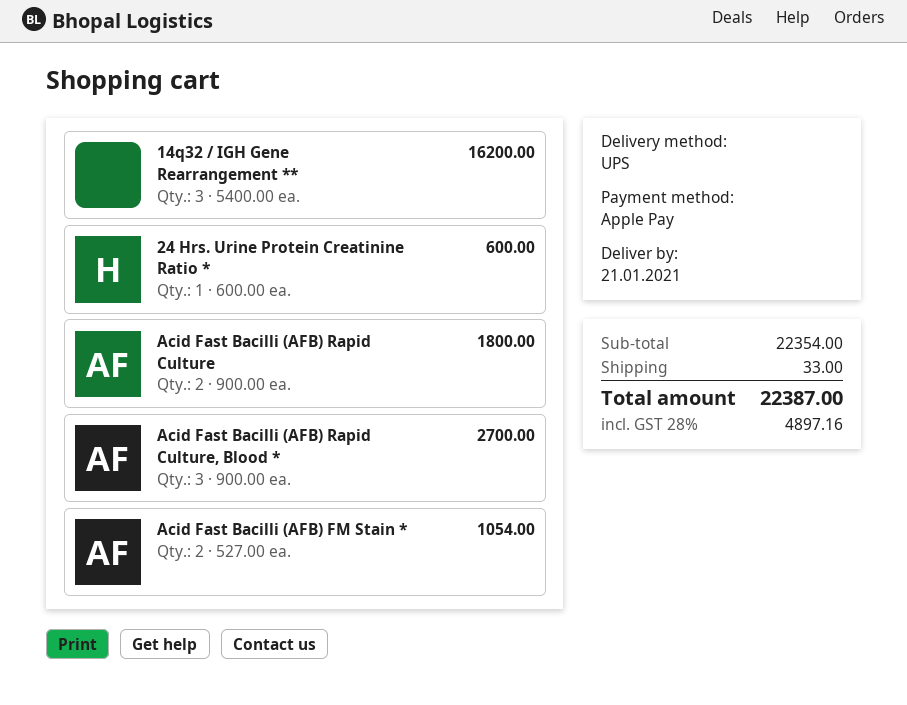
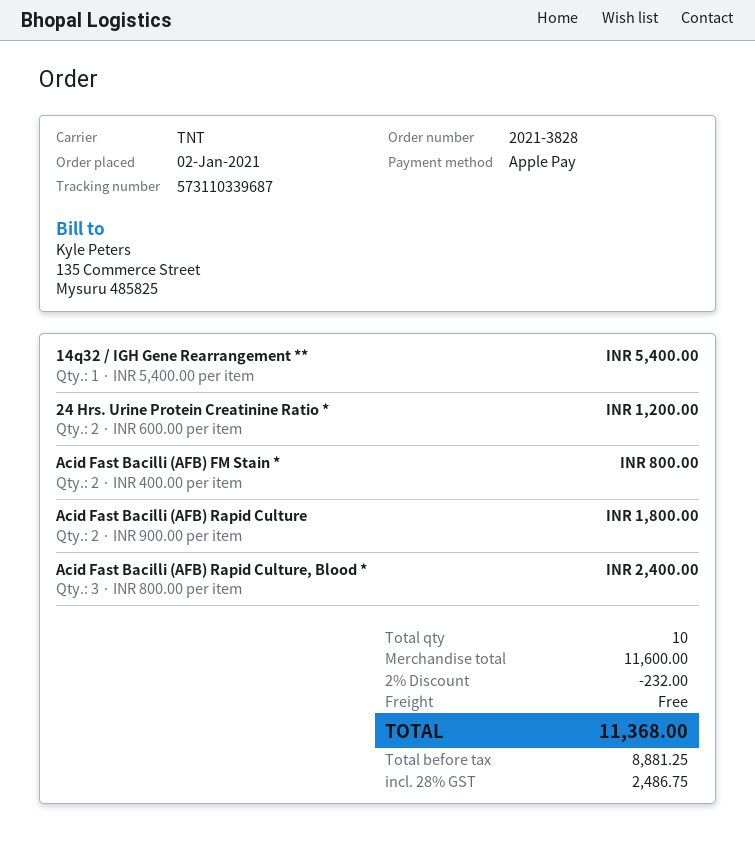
shipping method: UPS -> TNT
14q32 / IGH Gene Rearrangement **: 3 x 5400.00 = 16200.00 -> 1 x 5400.00 = 5400.00
24 Hrs. Urine Protein Creatinine Ratio *: 1 x 600.00 = 600.00 -> 2 x 600.00 = 1200.00
Acid Fast Bacilli (AFB) Rapid Culture, Blood *: 3 x 900.00 = 2700.00 -> 3 x 800.00 = 2400.00
Acid Fast Bacilli (AFB) FM Stain *: 2 x 527.00 = 1054.00 -> 2 x 400.00 = 800.00
subtotal: 22354.00 -> 11600.00
discount: none -> 2% = 232.00
shipping: 33.00 -> 0.00
tax: 28% = 4897.16 -> 28% = 2486.75
total: 22387.00 -> 11368.00

